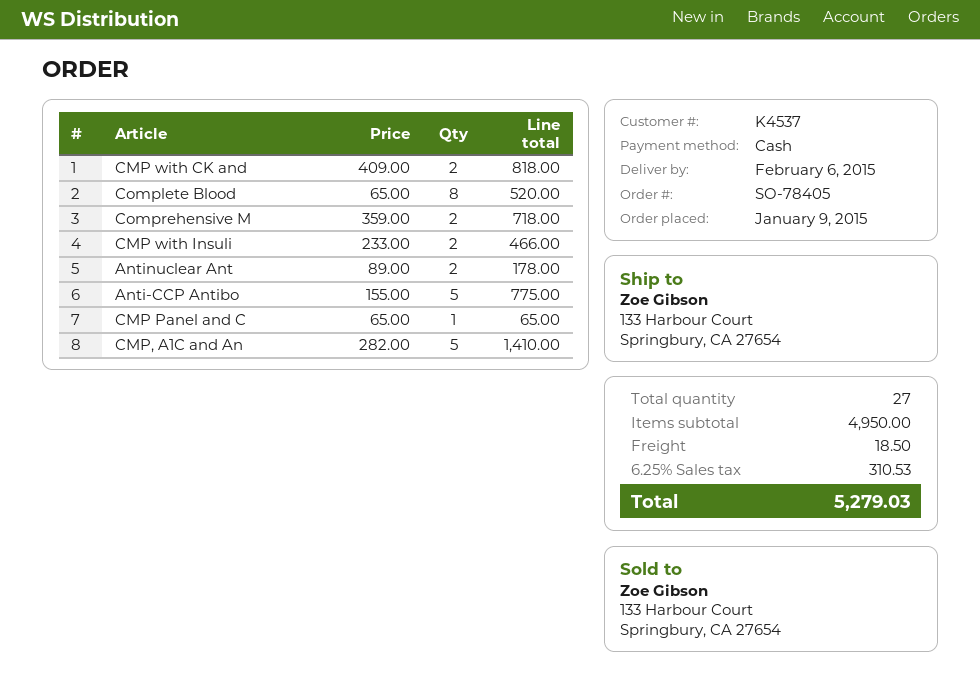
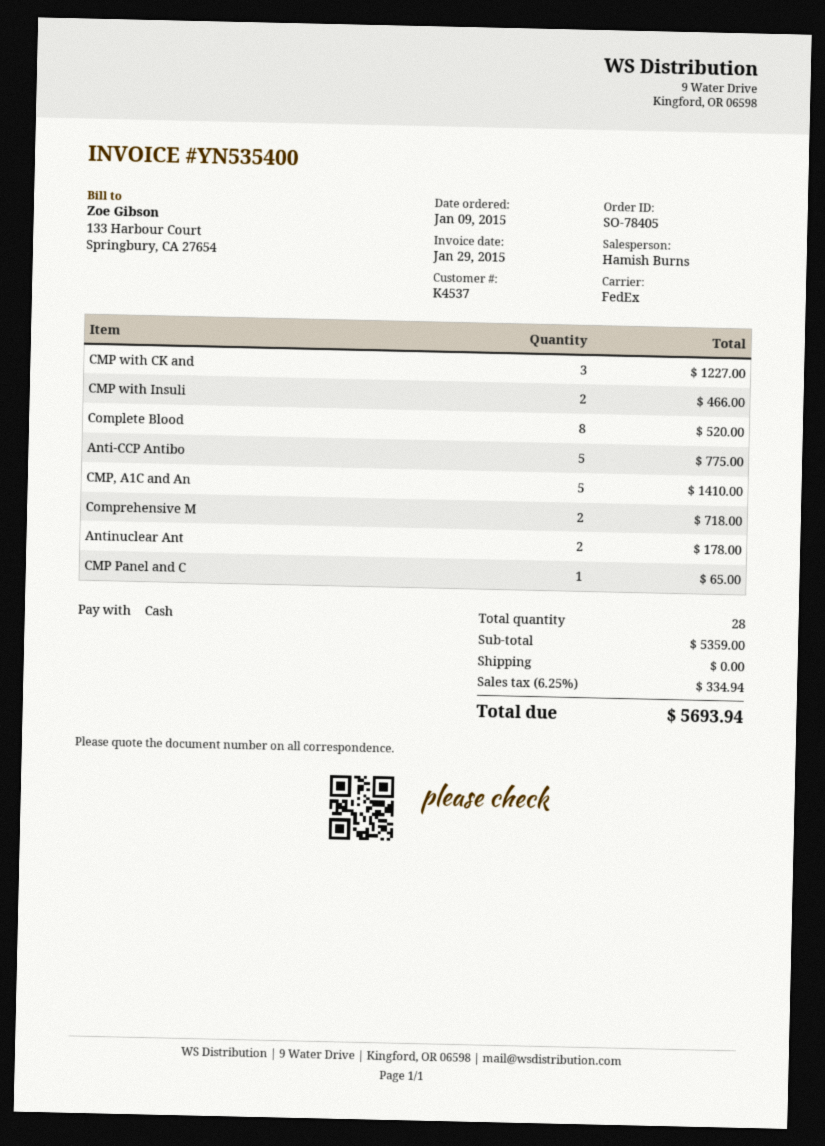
CMP with CK and: 2 for 818.00 -> 3 for 1227.00
total quantity: 27 -> 28
subtotal: 4950.00 -> 5359.00
shipping: 18.50 -> 0.00
tax: 6.25% = 310.53 -> 6.25% = 334.94
total: 5279.03 -> 5693.94

